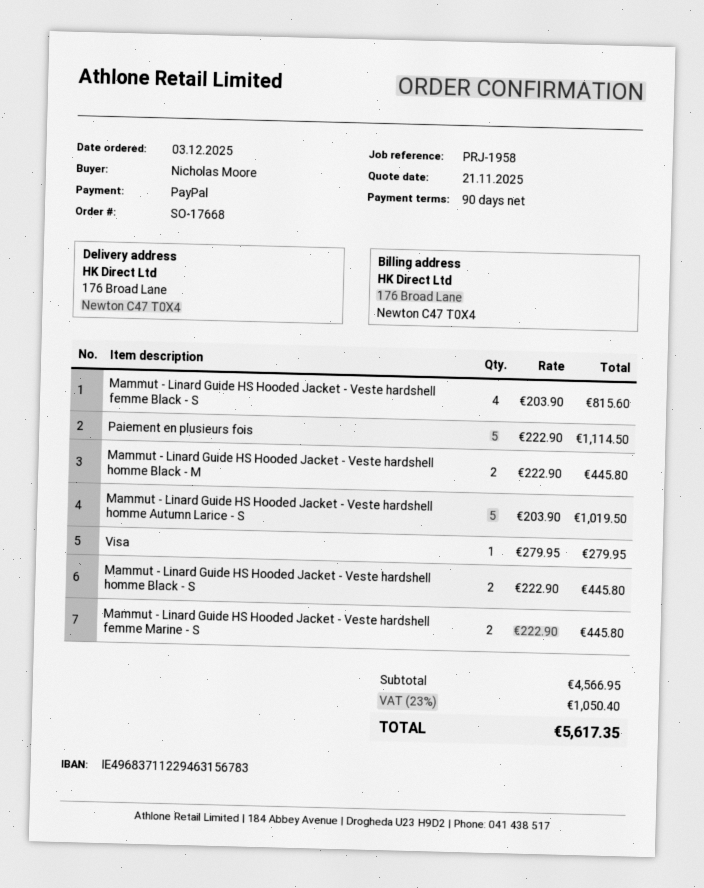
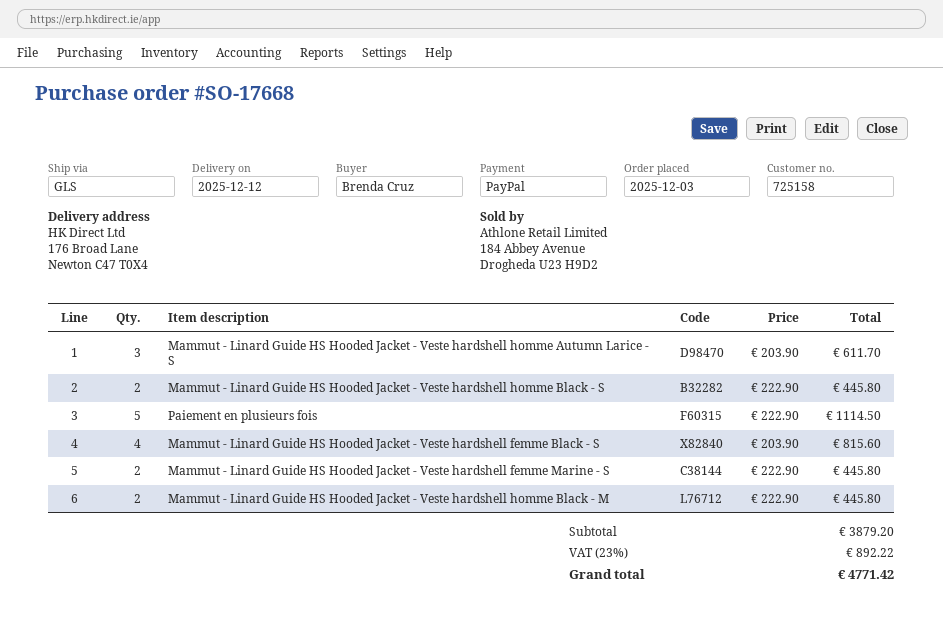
ordered by: Nicholas Moore -> Brenda Cruz
Mammut - Linard Guide HS Hooded Jacket - Veste hardshell homme Autumn Larice - S: 5 x 203.90 = 1019.50 -> 3 x 203.90 = 611.70
Visa: 1 x 279.95 = 279.95 -> none
subtotal: 4566.95 -> 3879.20
tax: 23% = 1050.40 -> 23% = 892.22
total: 5617.35 -> 4771.42

